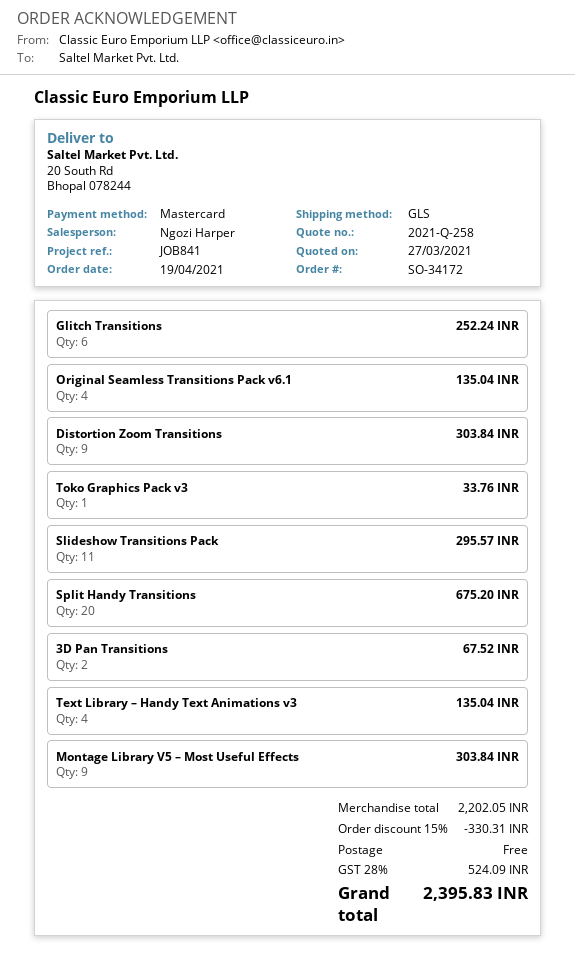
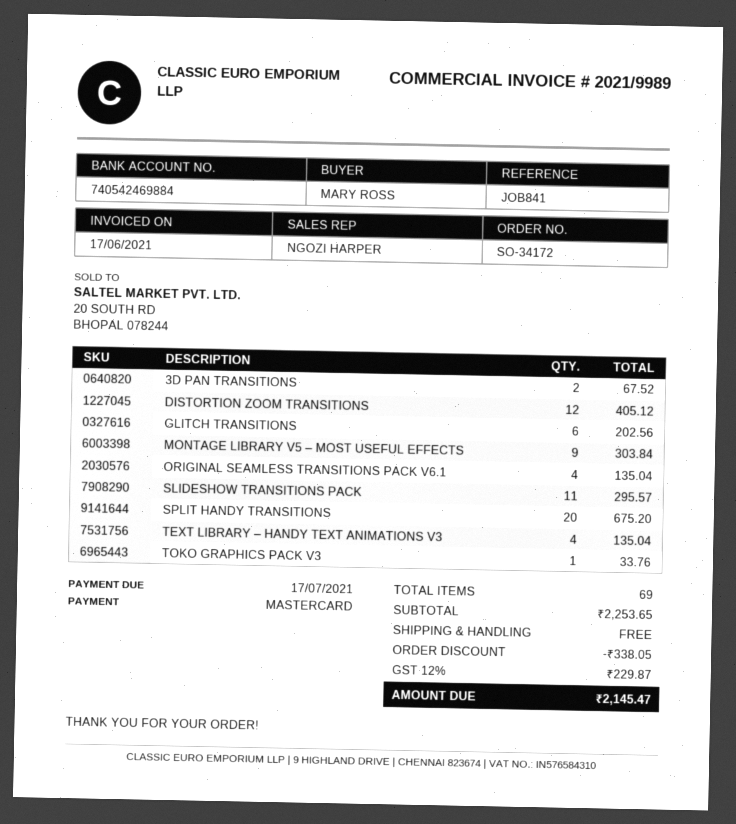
Glitch Transitions: 6 for 252.24 -> 6 for 202.56
Distortion Zoom Transitions: 9 for 303.84 -> 12 for 405.12
subtotal: 2202.05 -> 2253.65
discount: 330.31 -> 338.05
tax: 28% = 524.09 -> 12% = 229.87
total: 2395.83 -> 2145.47

